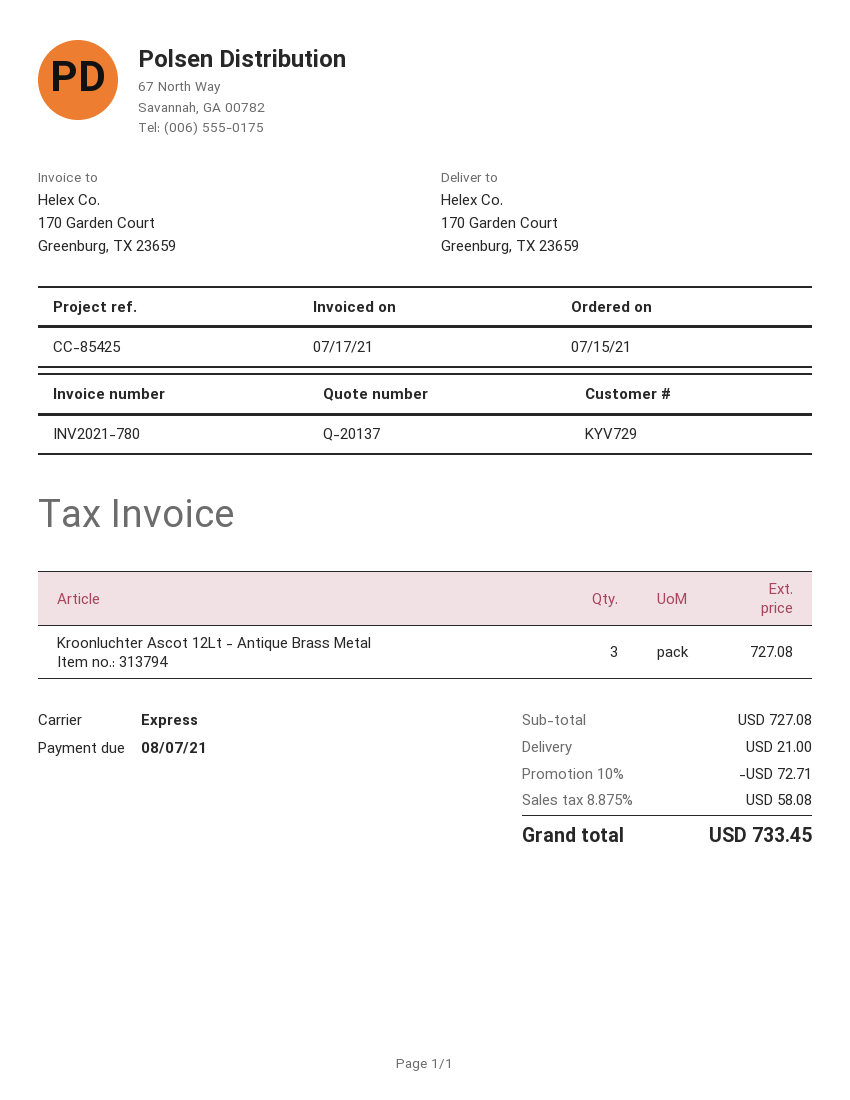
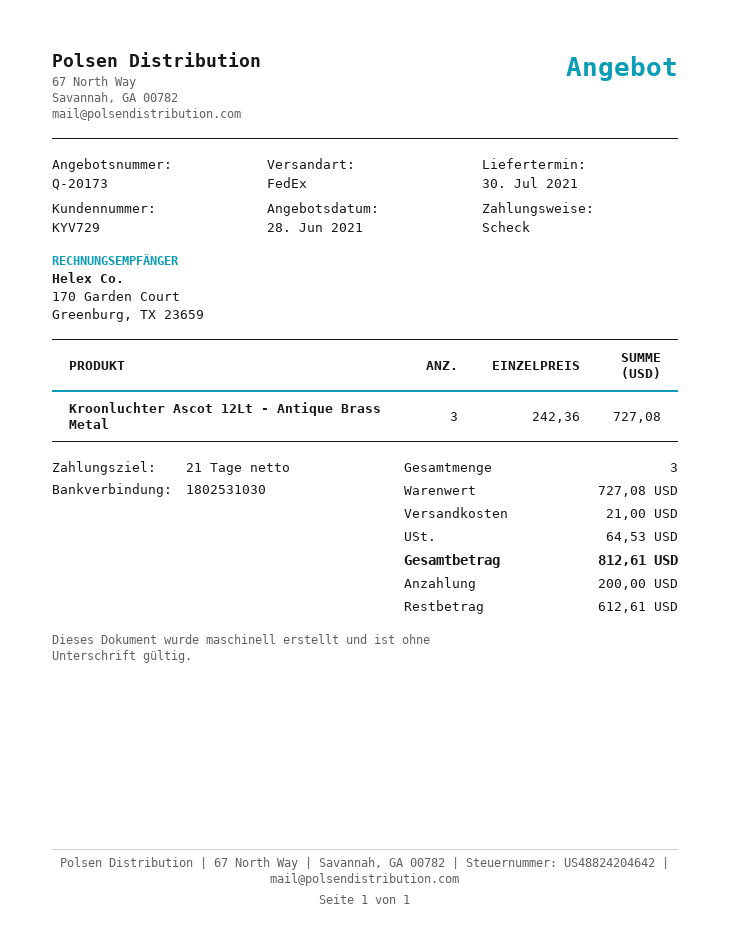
quote number: Q-20137 -> Q-20173
shipping method: express -> FedEx
discount: 10% = 72.71 -> none
tax: 58.08 -> 64.53
total: 733.45 -> 812.61

